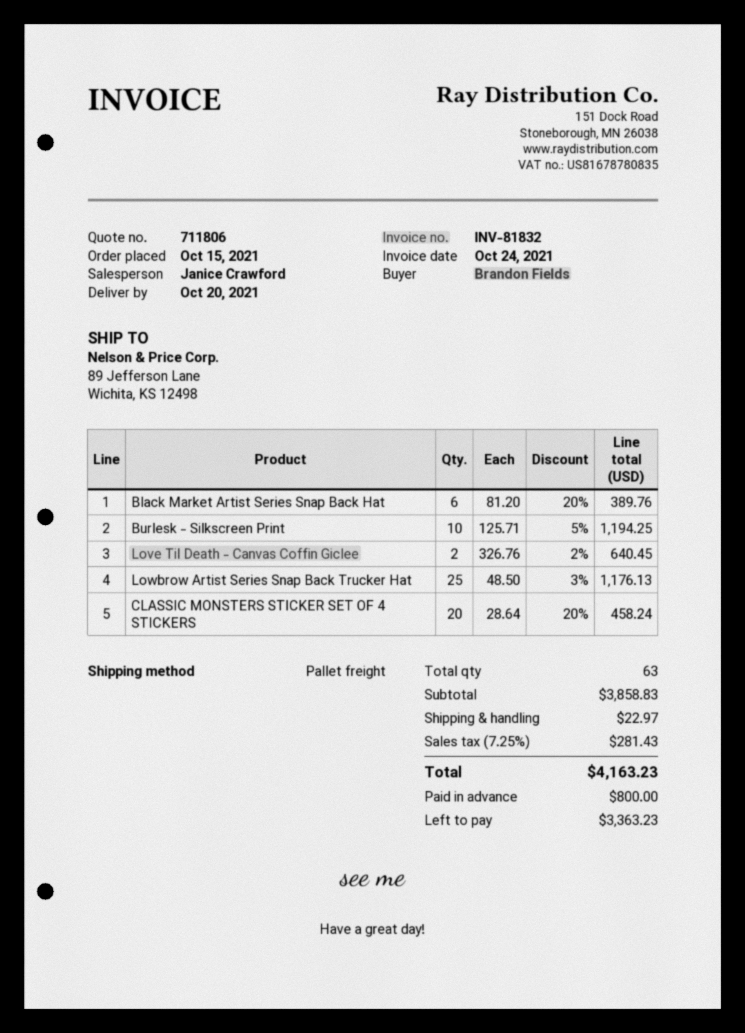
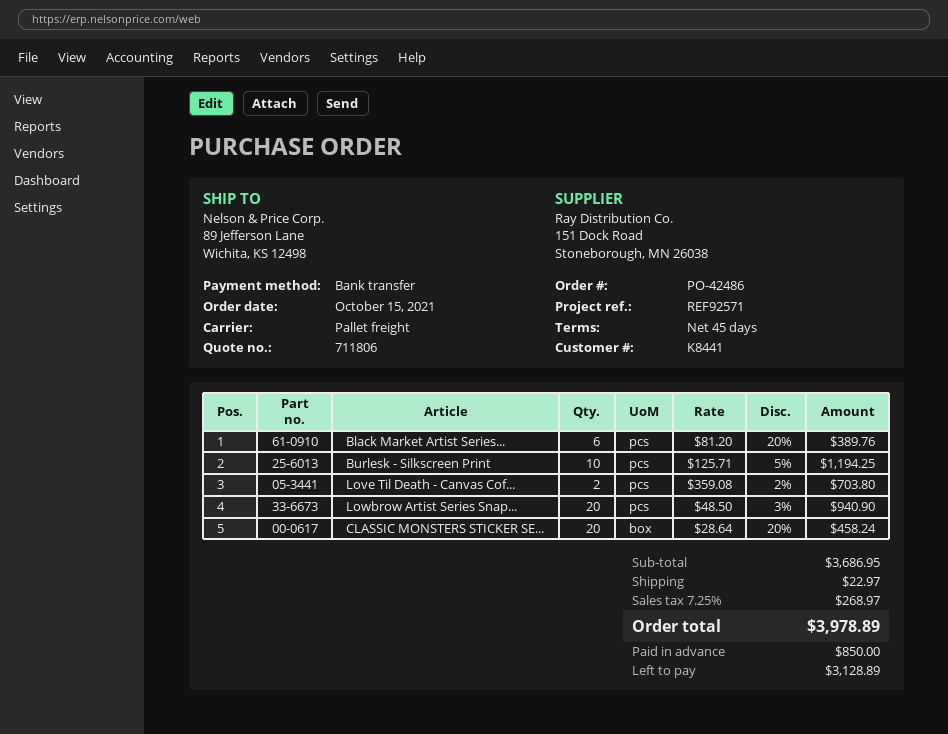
Love Til Death - Canvas Coffin Giclee: 2 x 326.76 - 2% = 640.45 -> 2 x 359.08 - 2% = 703.80
Lowbrow Artist Series Snap Back Trucker Hat: 25 x 48.50 - 3% = 1176.13 -> 20 x 48.50 - 3% = 940.90
subtotal: 3858.83 -> 3686.95
tax: 7.25% = 281.43 -> 7.25% = 268.97
total: 4163.23 -> 3978.89
deposit: 800.00 -> 850.00
balance: 3363.23 -> 3128.89

